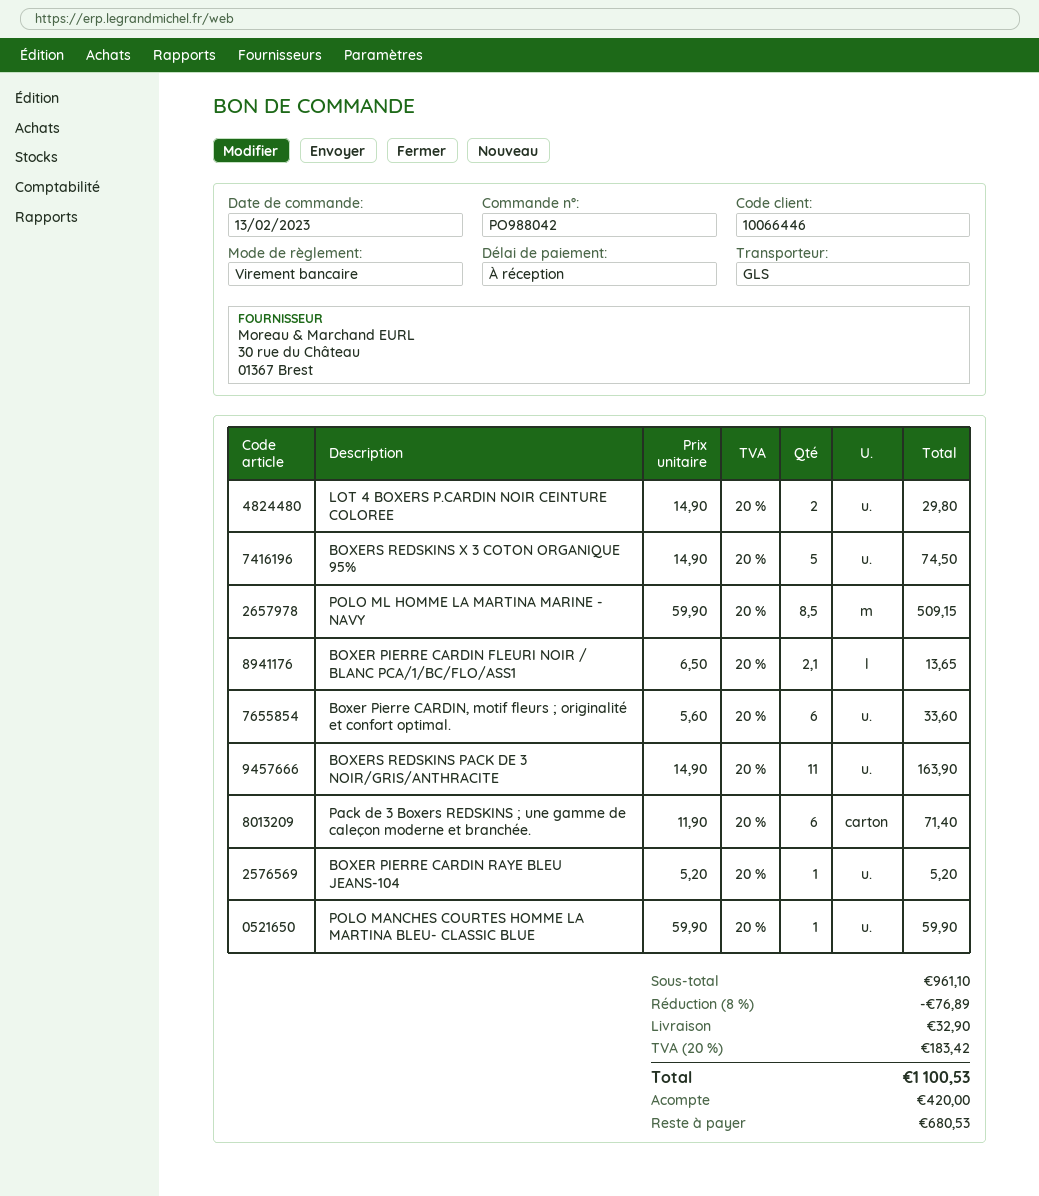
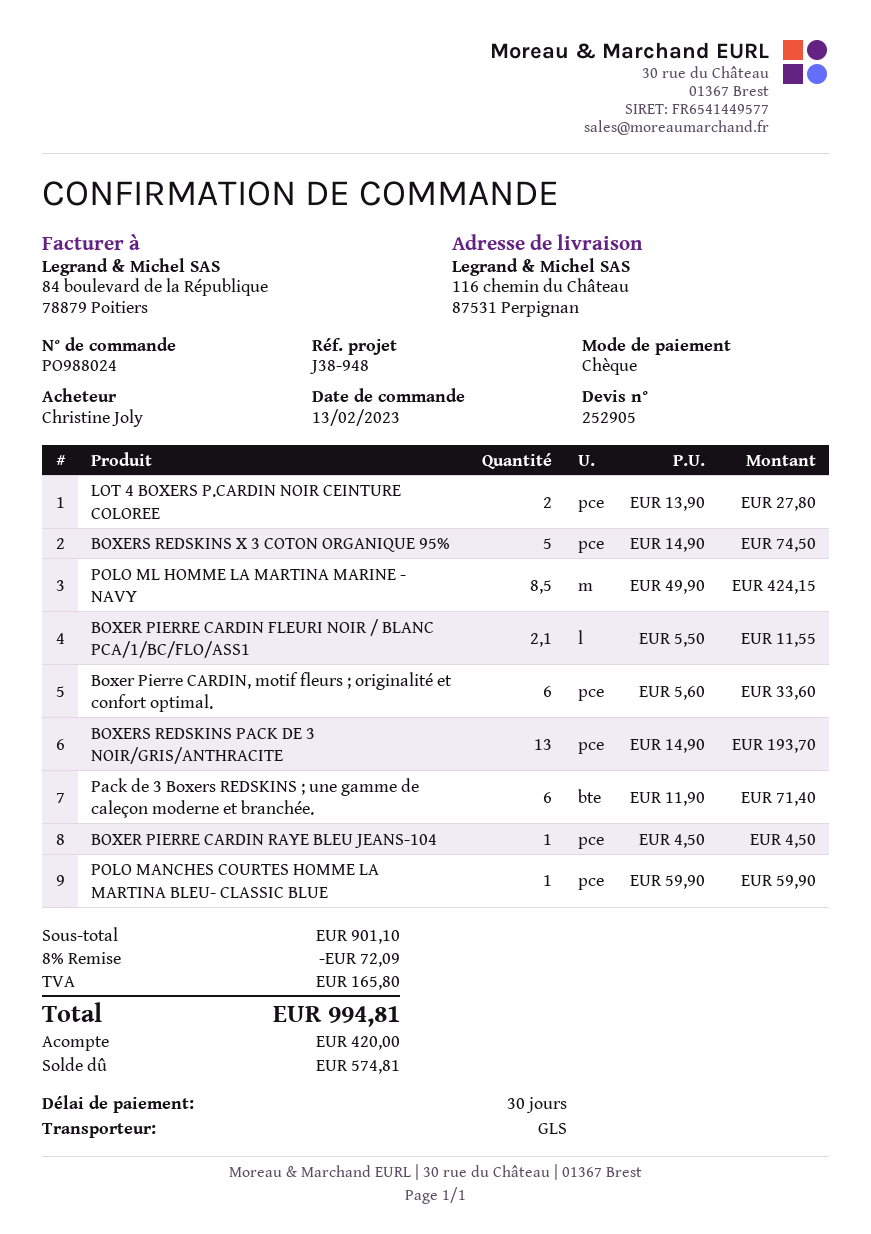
order number: PO988042 -> PO988024
payment terms: on receipt -> 30 days
payment method: bank transfer -> cheque
LOT 4 BOXERS P.CARDIN NOIR CEINTURE COLOREE: 2 x 14.90 = 29.80 -> 2 x 13.90 = 27.80
POLO ML HOMME LA MARTINA MARINE - NAVY: 8.5 x 59.90 = 509.15 -> 8.5 x 49.90 = 424.15
BOXER PIERRE CARDIN FLEURI NOIR / BLANC PCA/1/BC/FLO/ASS1: 2.1 x 6.50 = 13.65 -> 2.1 x 5.50 = 11.55
BOXERS REDSKINS PACK DE 3 NOIR/GRIS/ANTHRACITE: 11 x 14.90 = 163.90 -> 13 x 14.90 = 193.70
BOXER PIERRE CARDIN RAYE BLEU JEANS-104: 1 x 5.20 = 5.20 -> 1 x 4.50 = 4.50
subtotal: 961.10 -> 901.10
discount: 8% = 76.89 -> 8% = 72.09
shipping: 32.90 -> none
tax: 183.42 -> 165.80
total: 1100.53 -> 994.81
balance: 680.53 -> 574.81

